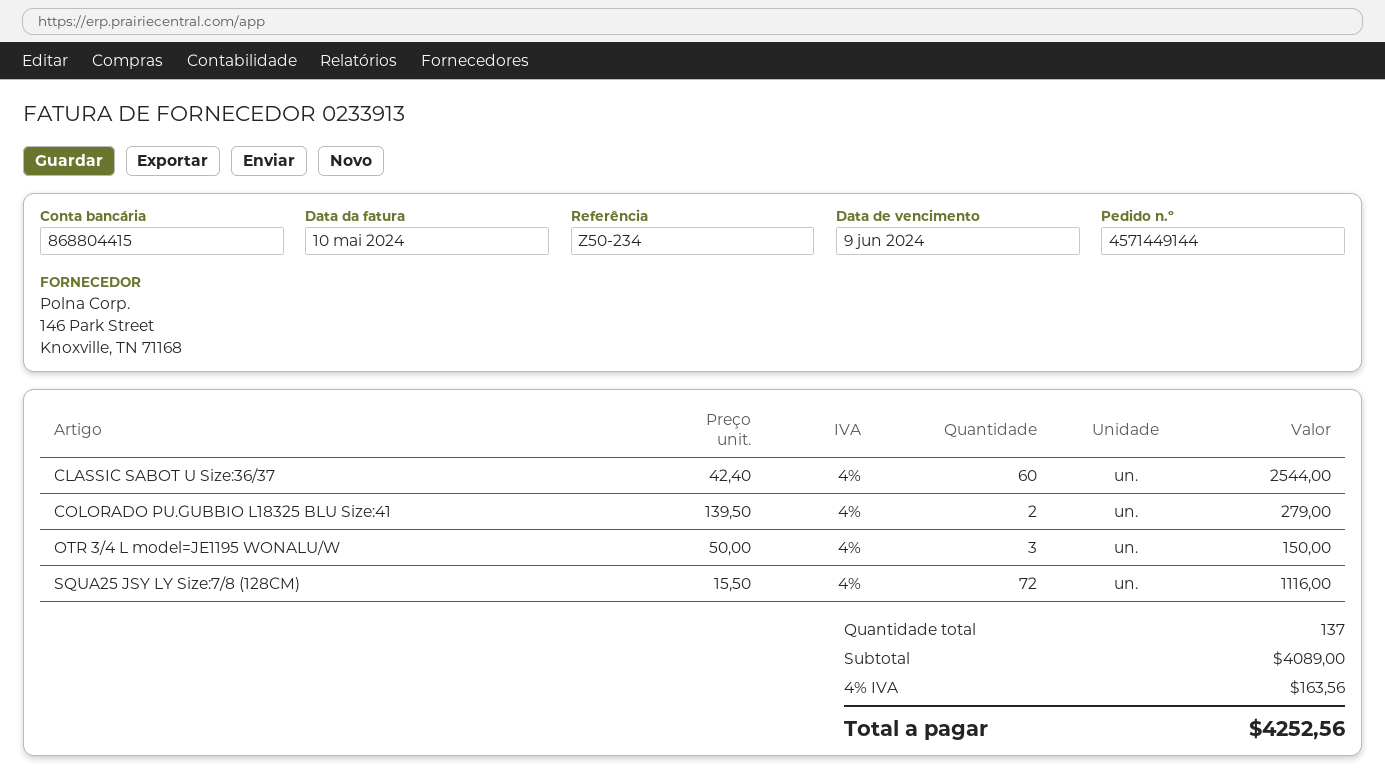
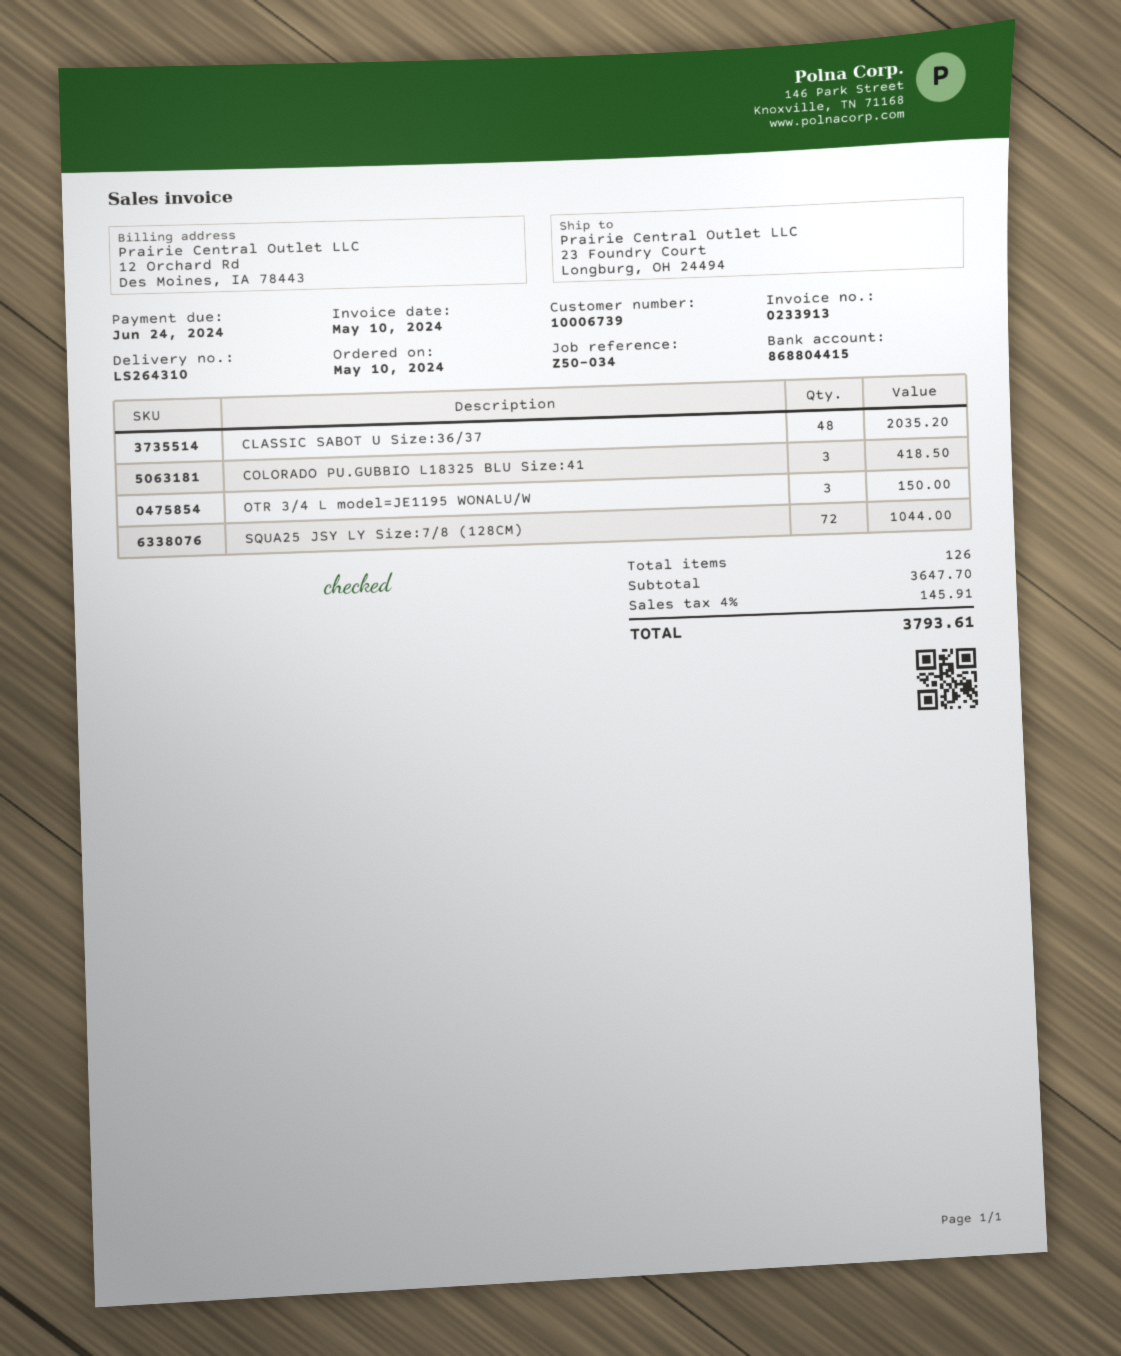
due date: 2024-06-09 -> 2024-06-24
reference: Z50-234 -> Z50-034
CLASSIC SABOT U Size:36/37: 60 for 2544.00 -> 48 for 2035.20
COLORADO PU.GUBBIO L18325 BLU Size:41: 2 for 279.00 -> 3 for 418.50
SQUA25 JSY LY Size:7/8 (128CM): 72 for 1116.00 -> 72 for 1044.00
total quantity: 137 -> 126
subtotal: 4089.00 -> 3647.70
tax: 4% = 163.56 -> 4% = 145.91
total: 4252.56 -> 3793.61

